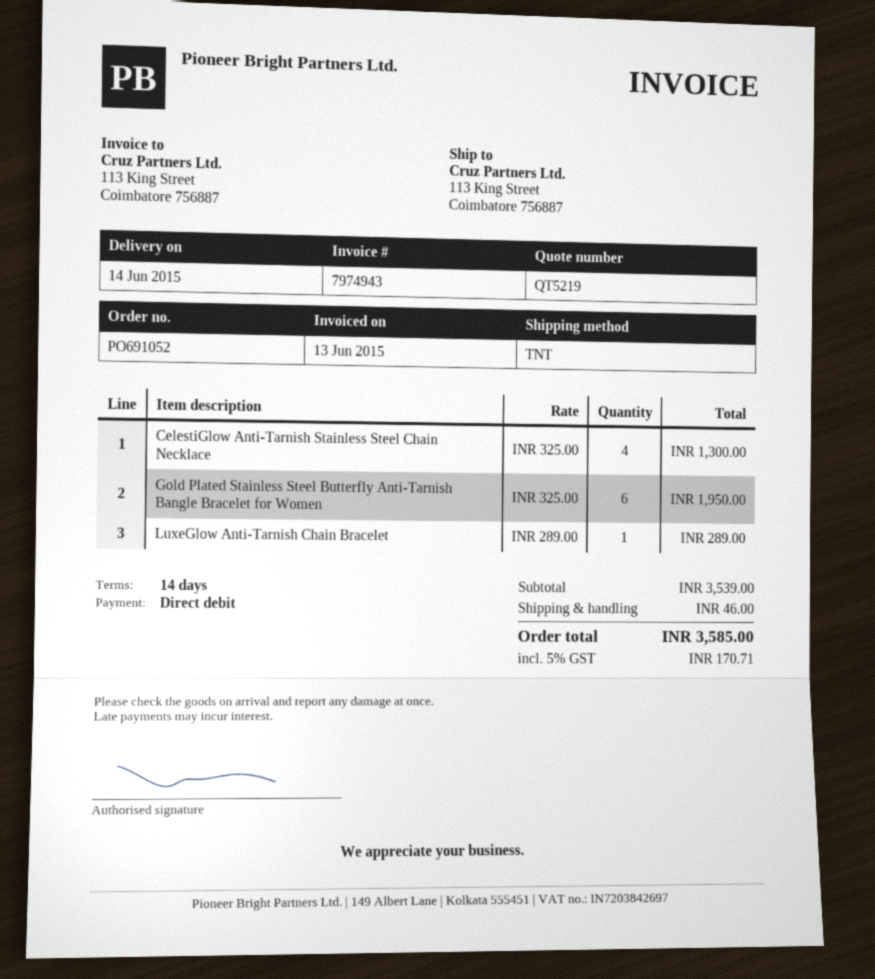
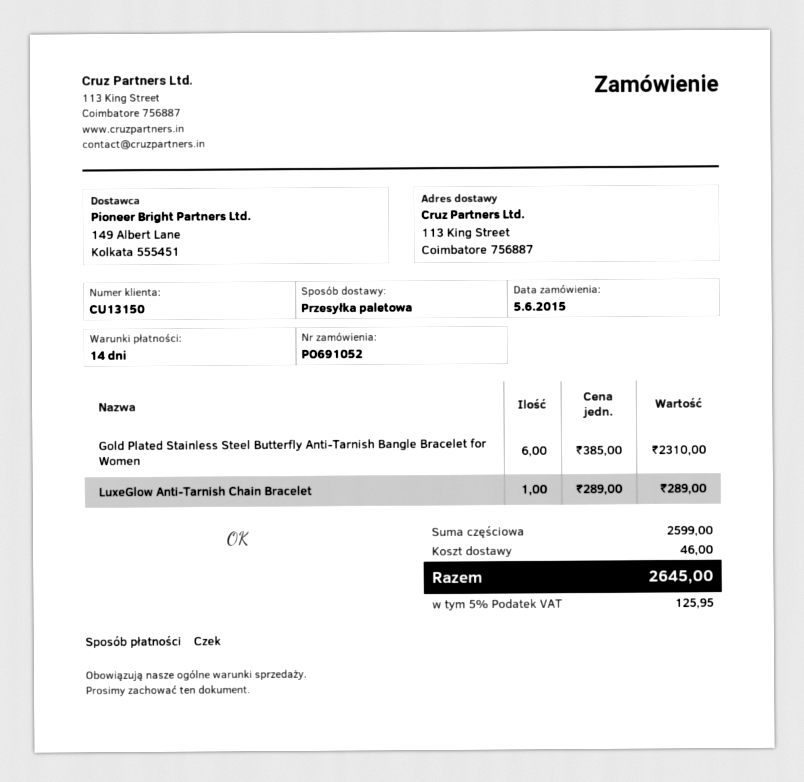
payment method: direct debit -> cheque
shipping method: TNT -> pallet freight
CelestiGlow Anti-Tarnish Stainless Steel Chain Necklace: 4 x 325.00 = 1300.00 -> none
Gold Plated Stainless Steel Butterfly Anti-Tarnish Bangle Bracelet for Women: 6 x 325.00 = 1950.00 -> 6 x 385.00 = 2310.00
subtotal: 3539.00 -> 2599.00
tax: 5% = 170.71 -> 5% = 125.95
total: 3585.00 -> 2645.00

